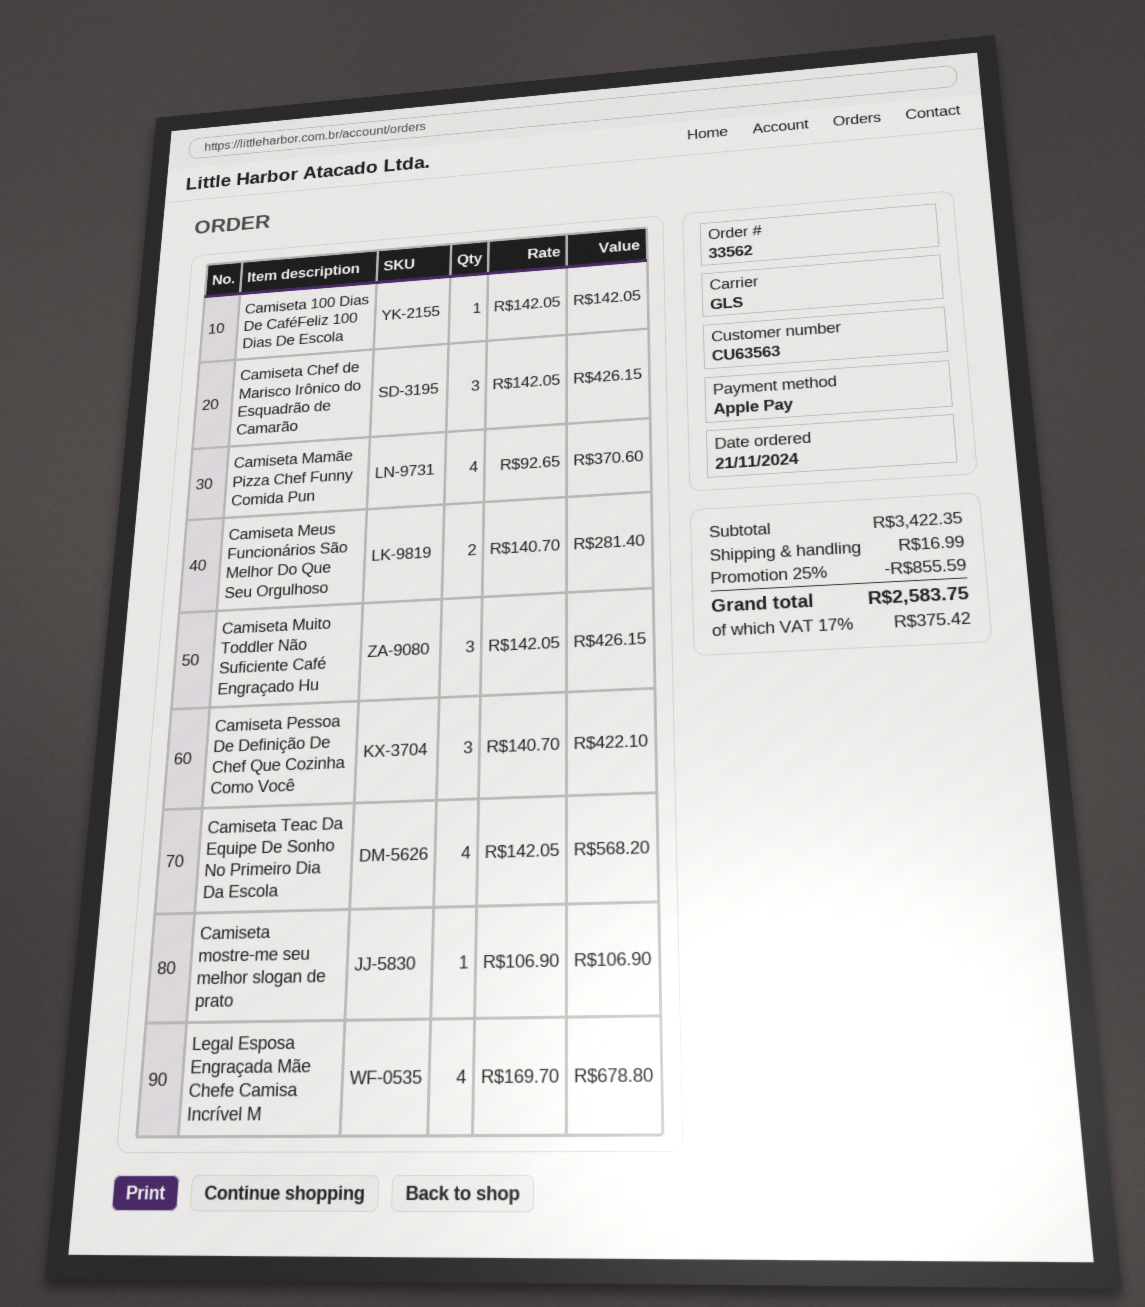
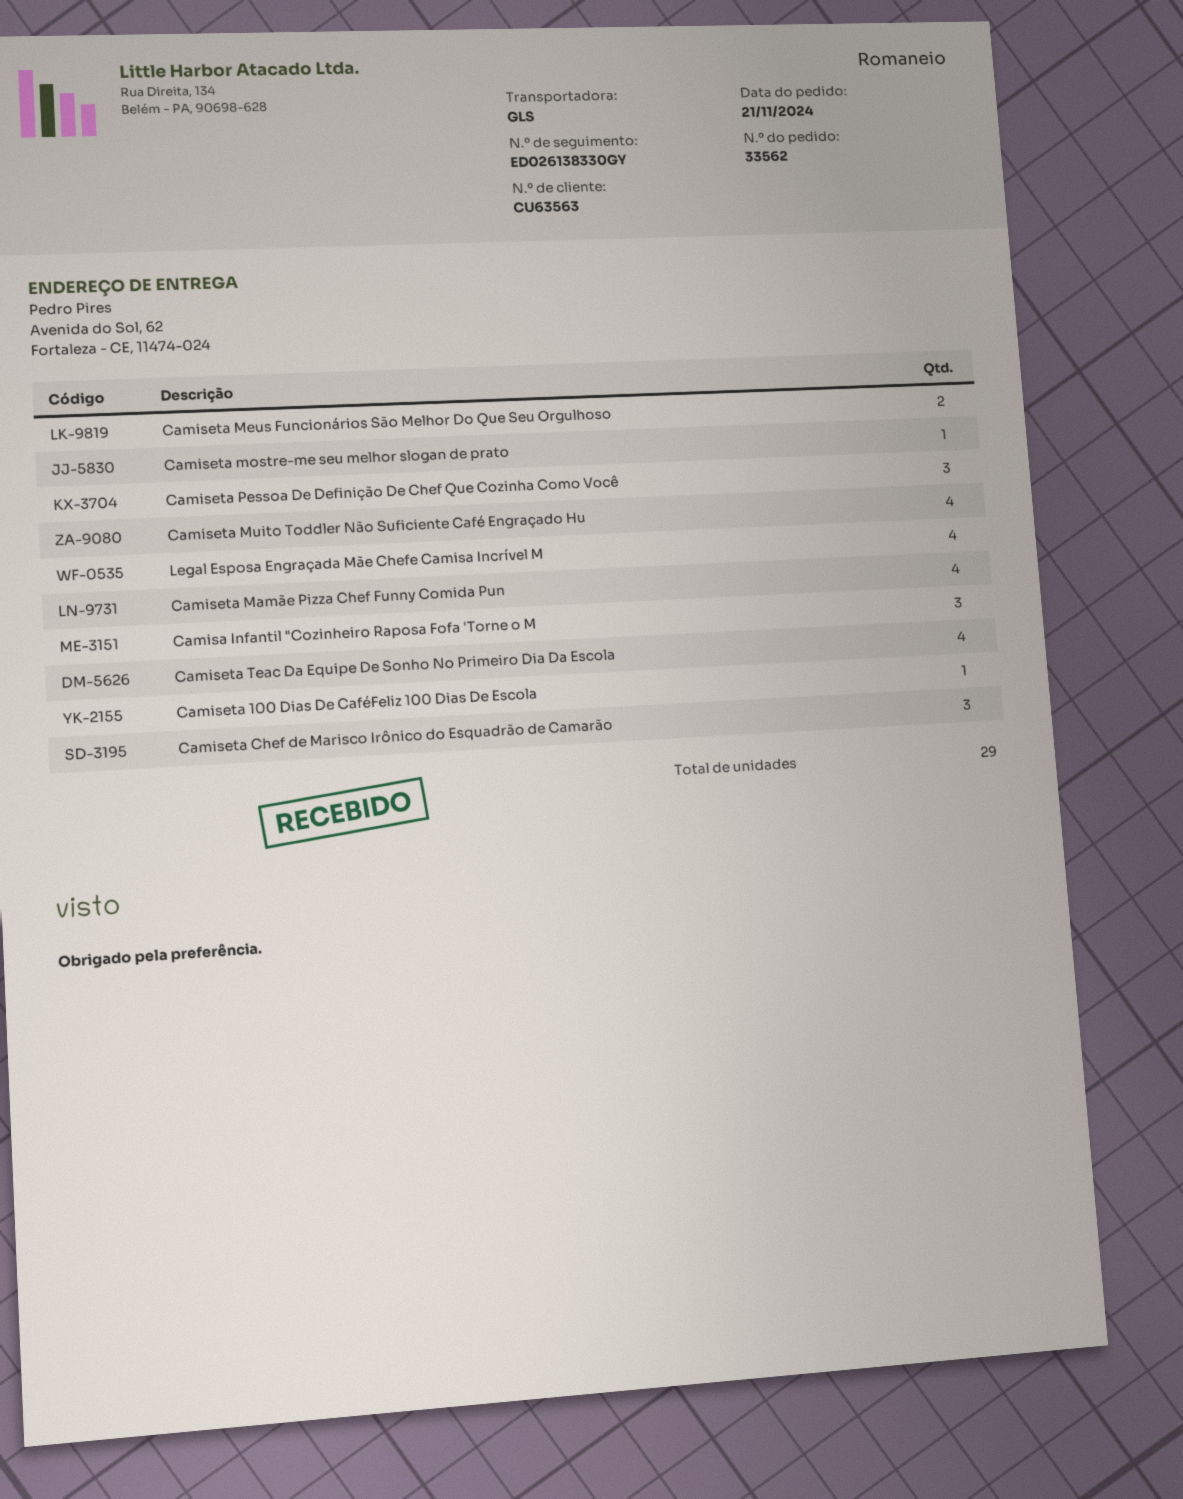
Camiseta Muito Toddler Não Suficiente Café Engraçado Hu: 3 -> 4
Camisa Infantil "Cozinheiro Raposa Fofa 'Torne o M: none -> 3

